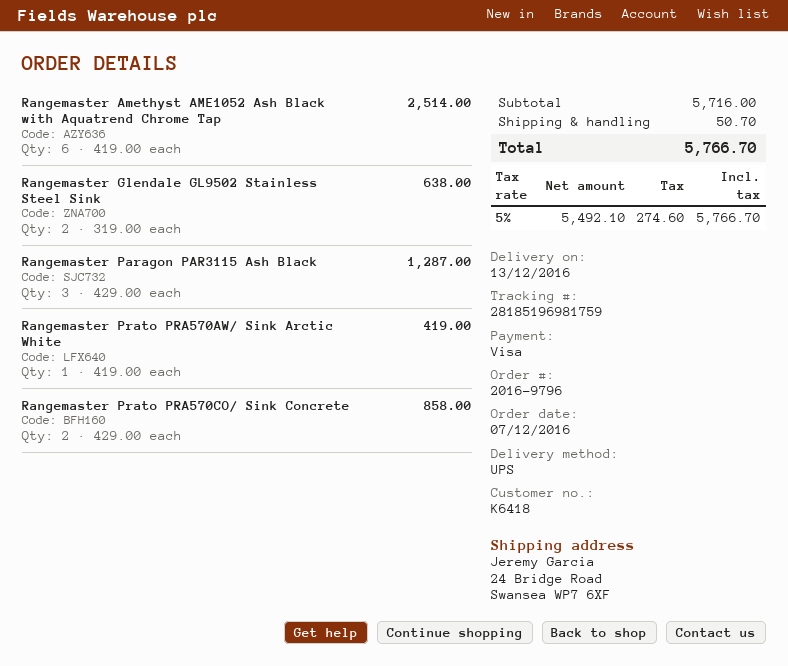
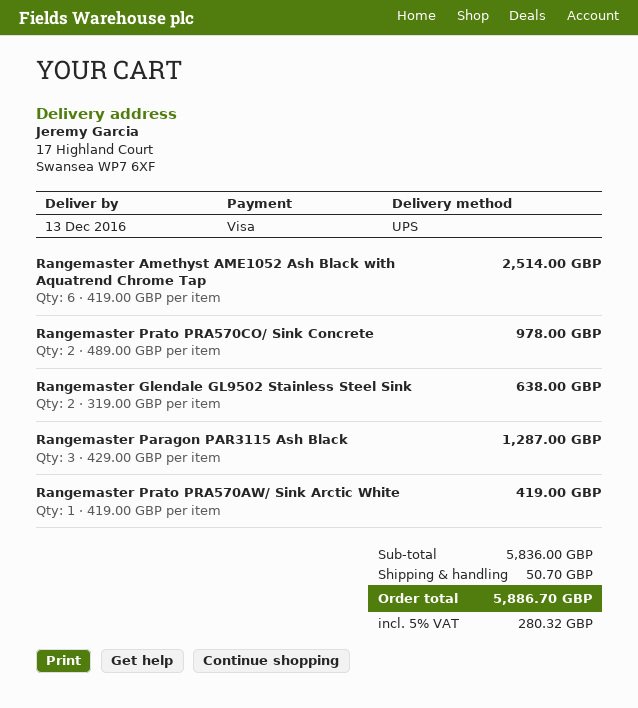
ship to: 24 Bridge Road, Swansea WP7 6XF -> 17 Highland Court, Swansea WP7 6XF
Rangemaster Prato PRA570CO/ Sink Concrete: 2 x 429.00 = 858.00 -> 2 x 489.00 = 978.00
subtotal: 5716.00 -> 5836.00
tax: 5% = 274.60 -> 5% = 280.32
total: 5766.70 -> 5886.70

